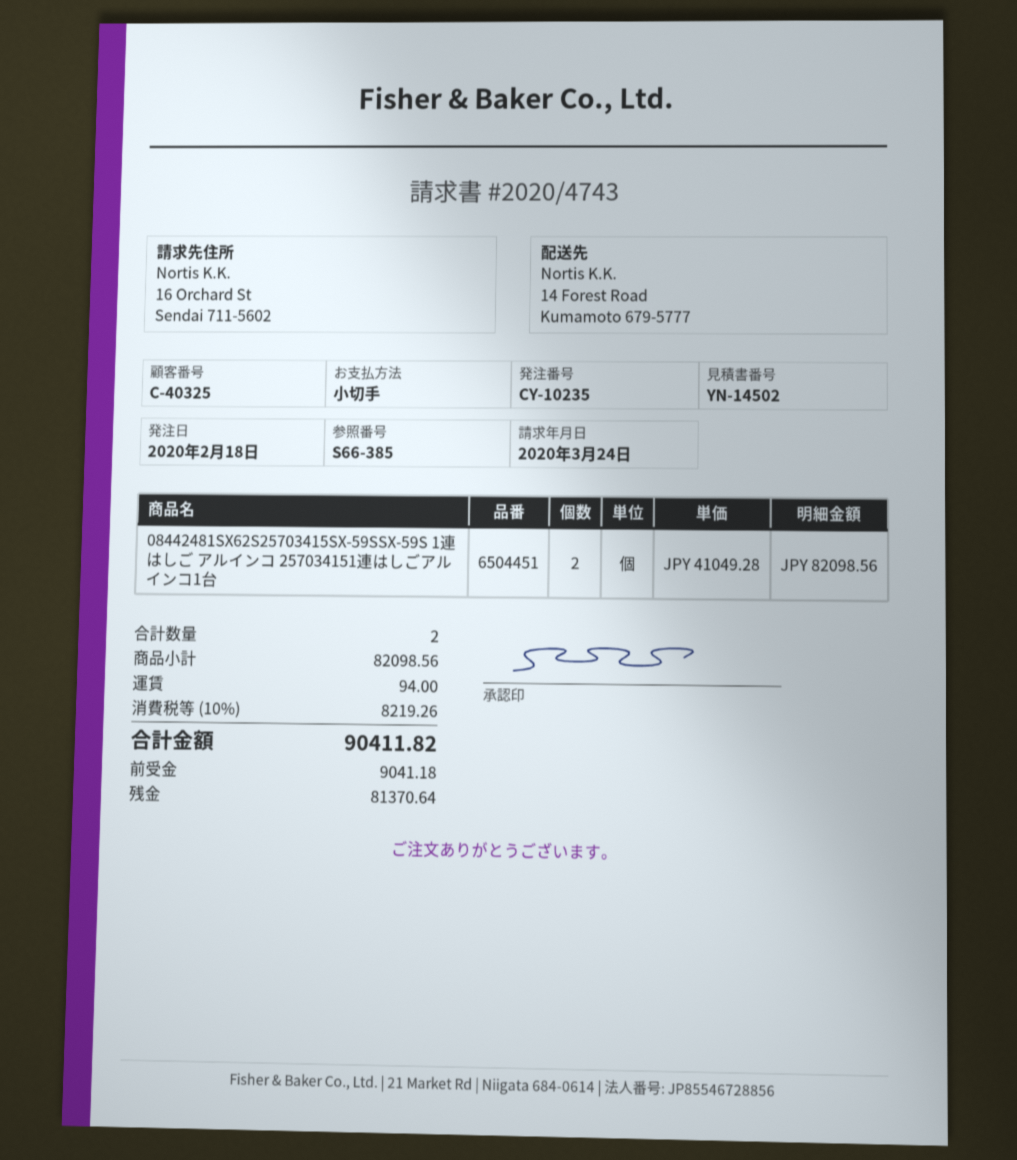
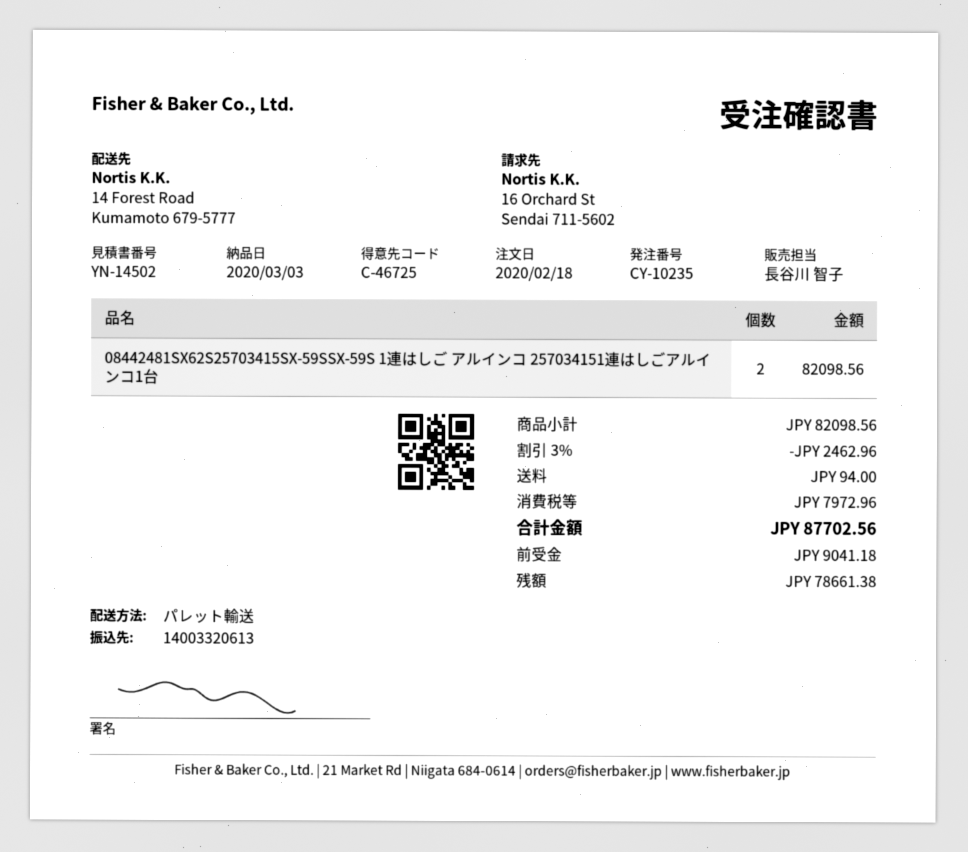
customer number: C-40325 -> C-46725
discount: none -> 3% = 2462.96
tax: 8219.26 -> 7972.96
total: 90411.82 -> 87702.56
balance: 81370.64 -> 78661.38

